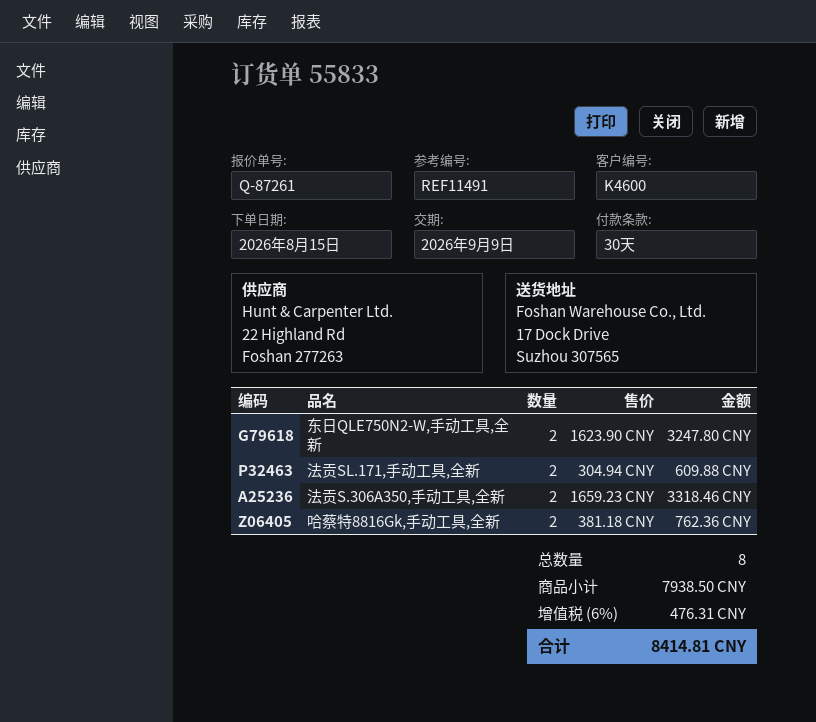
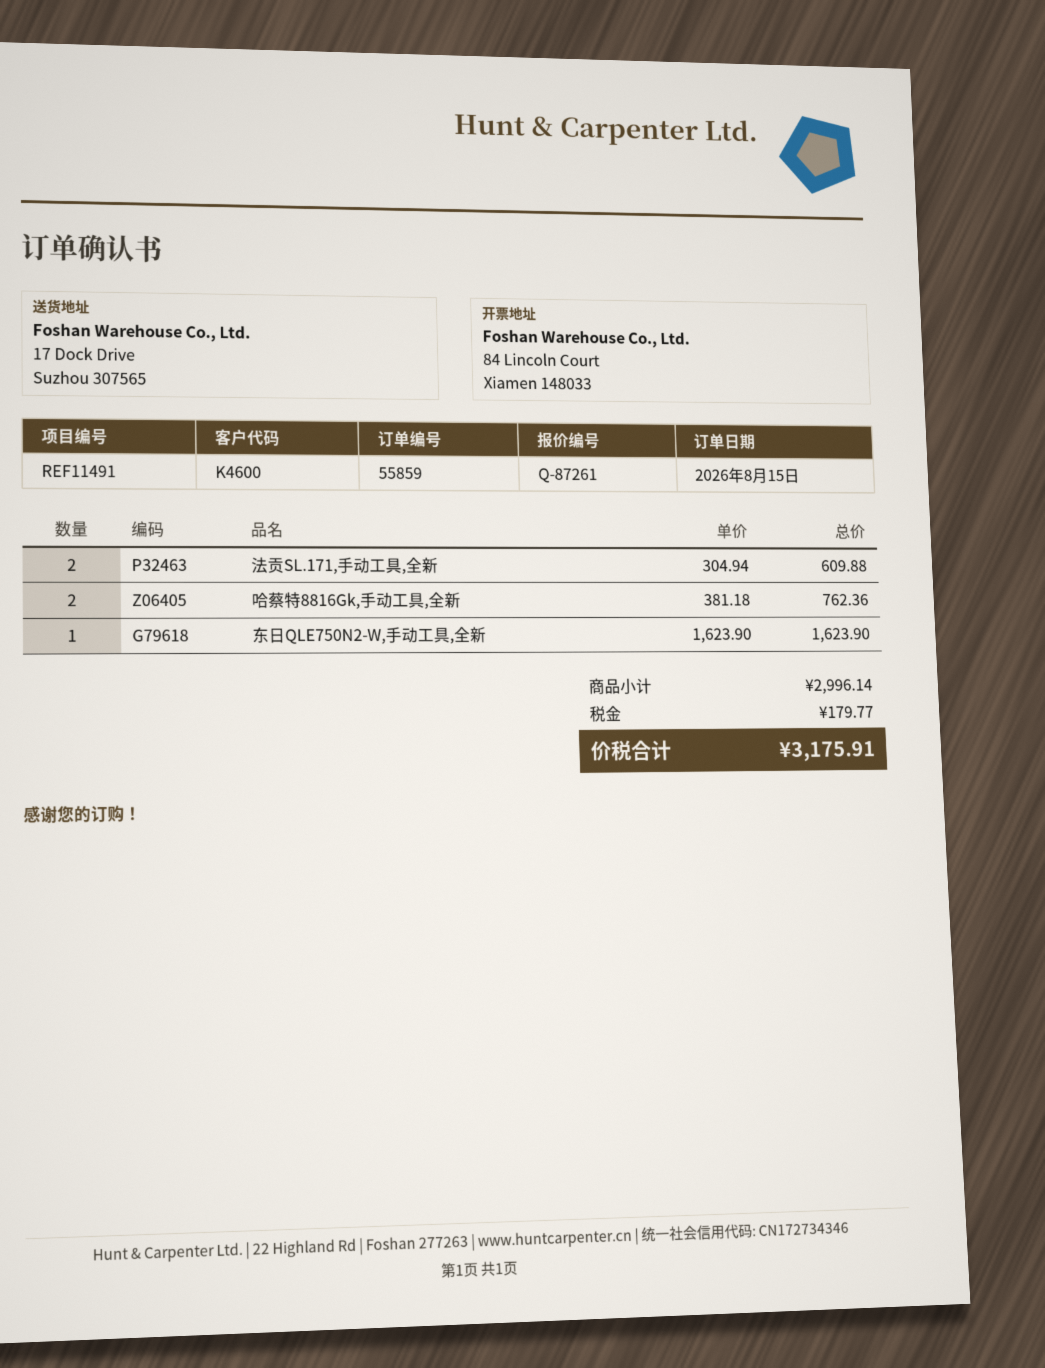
order number: 55833 -> 55859
东日QLE750N2-W,手动工具,全新: 2 x 1623.90 = 3247.80 -> 1 x 1623.90 = 1623.90
法贡S.306A350,手动工具,全新: 2 x 1659.23 = 3318.46 -> none
subtotal: 7938.50 -> 2996.14
tax: 476.31 -> 179.77
total: 8414.81 -> 3175.91

